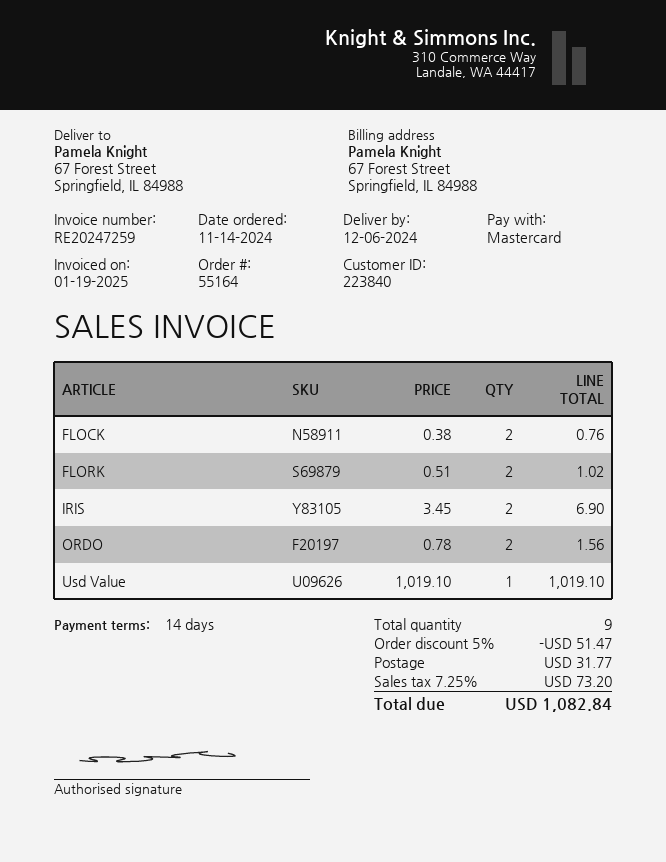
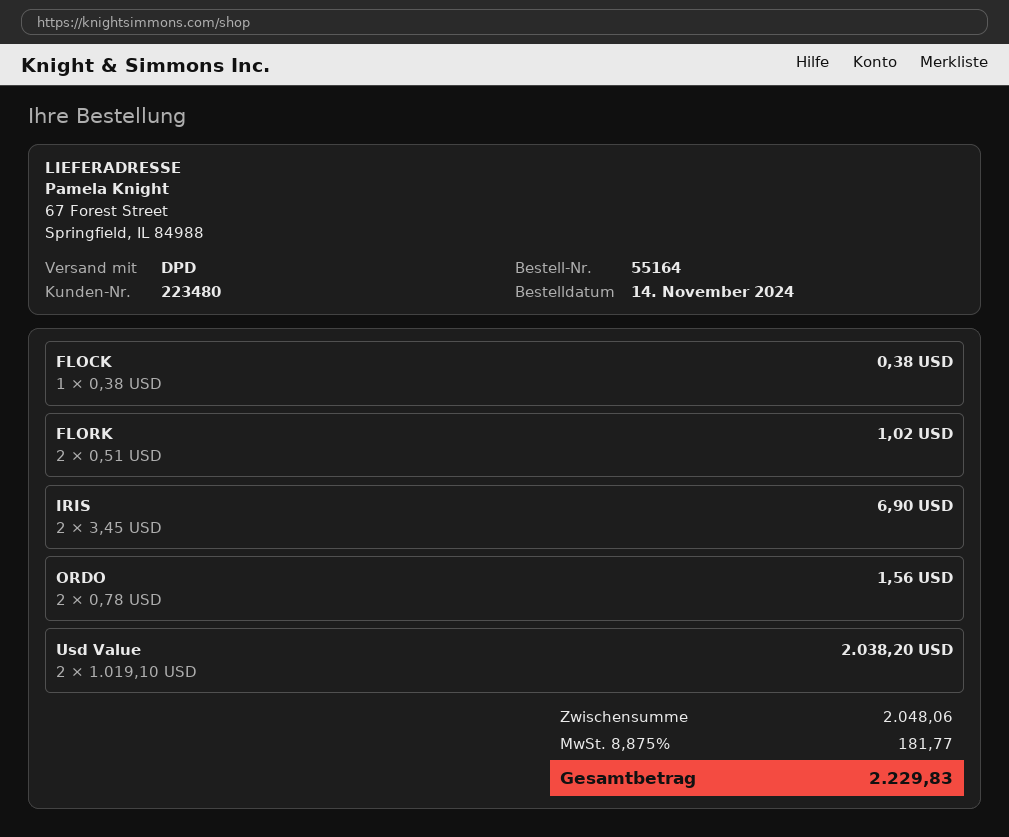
customer number: 223840 -> 223480
FLOCK: 2 x 0.38 = 0.76 -> 1 x 0.38 = 0.38
Usd Value: 1 x 1019.10 = 1019.10 -> 2 x 1019.10 = 2038.20
discount: 5% = 51.47 -> none
shipping: 31.77 -> none
tax: 7.25% = 73.20 -> 8.875% = 181.77
total: 1082.84 -> 2229.83

